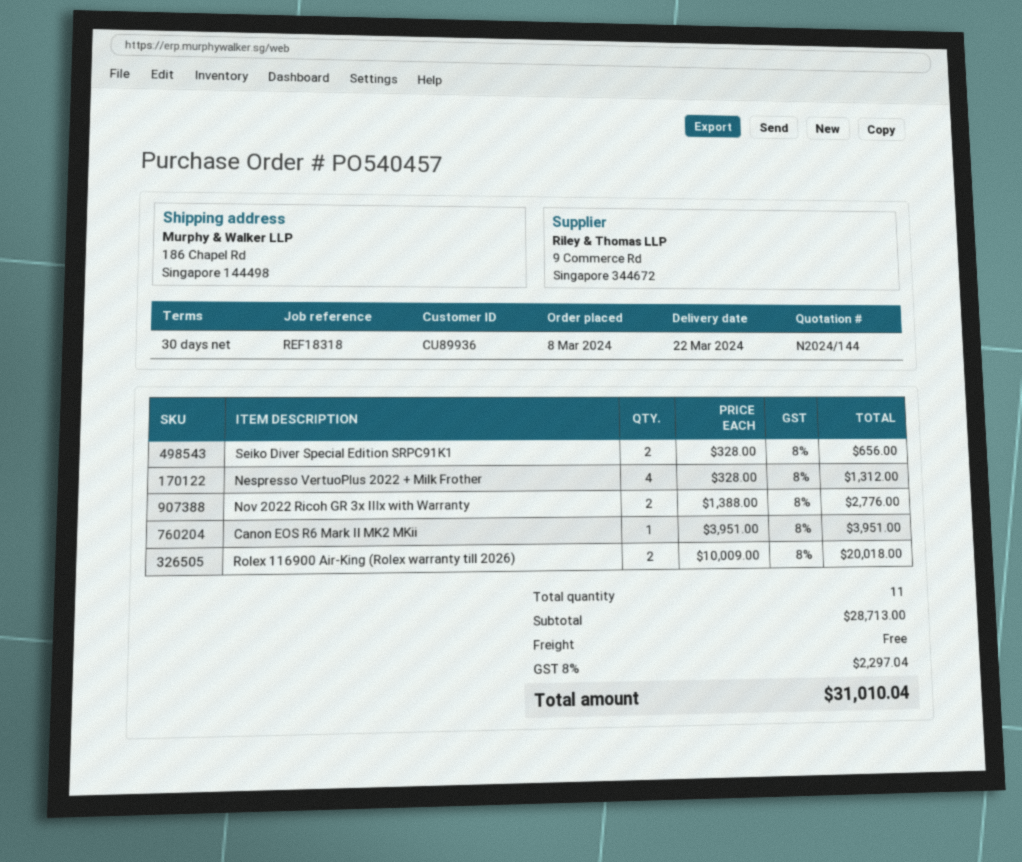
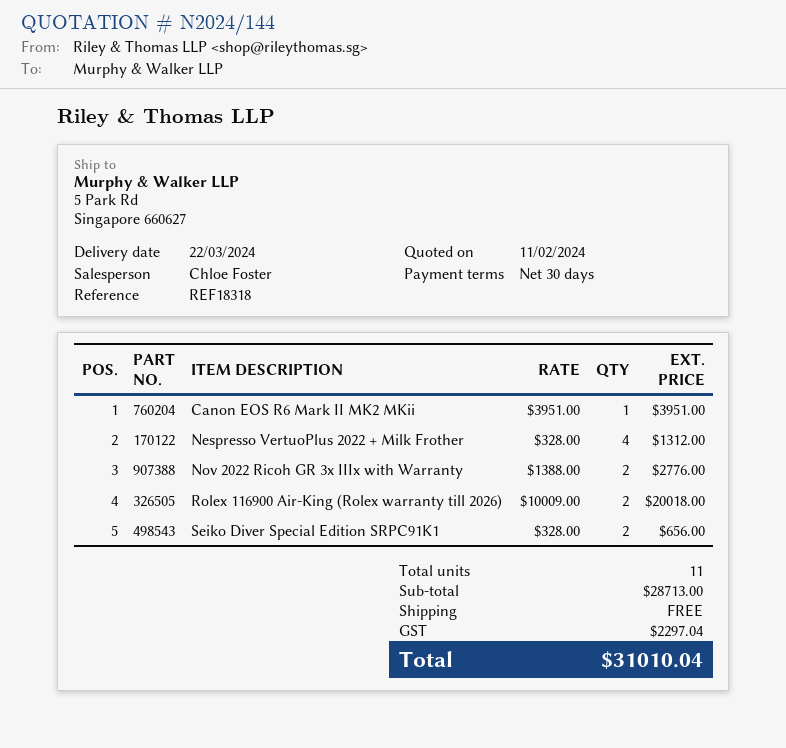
ship to: 186 Chapel Rd, Singapore 144498 -> 5 Park Rd, Singapore 660627

